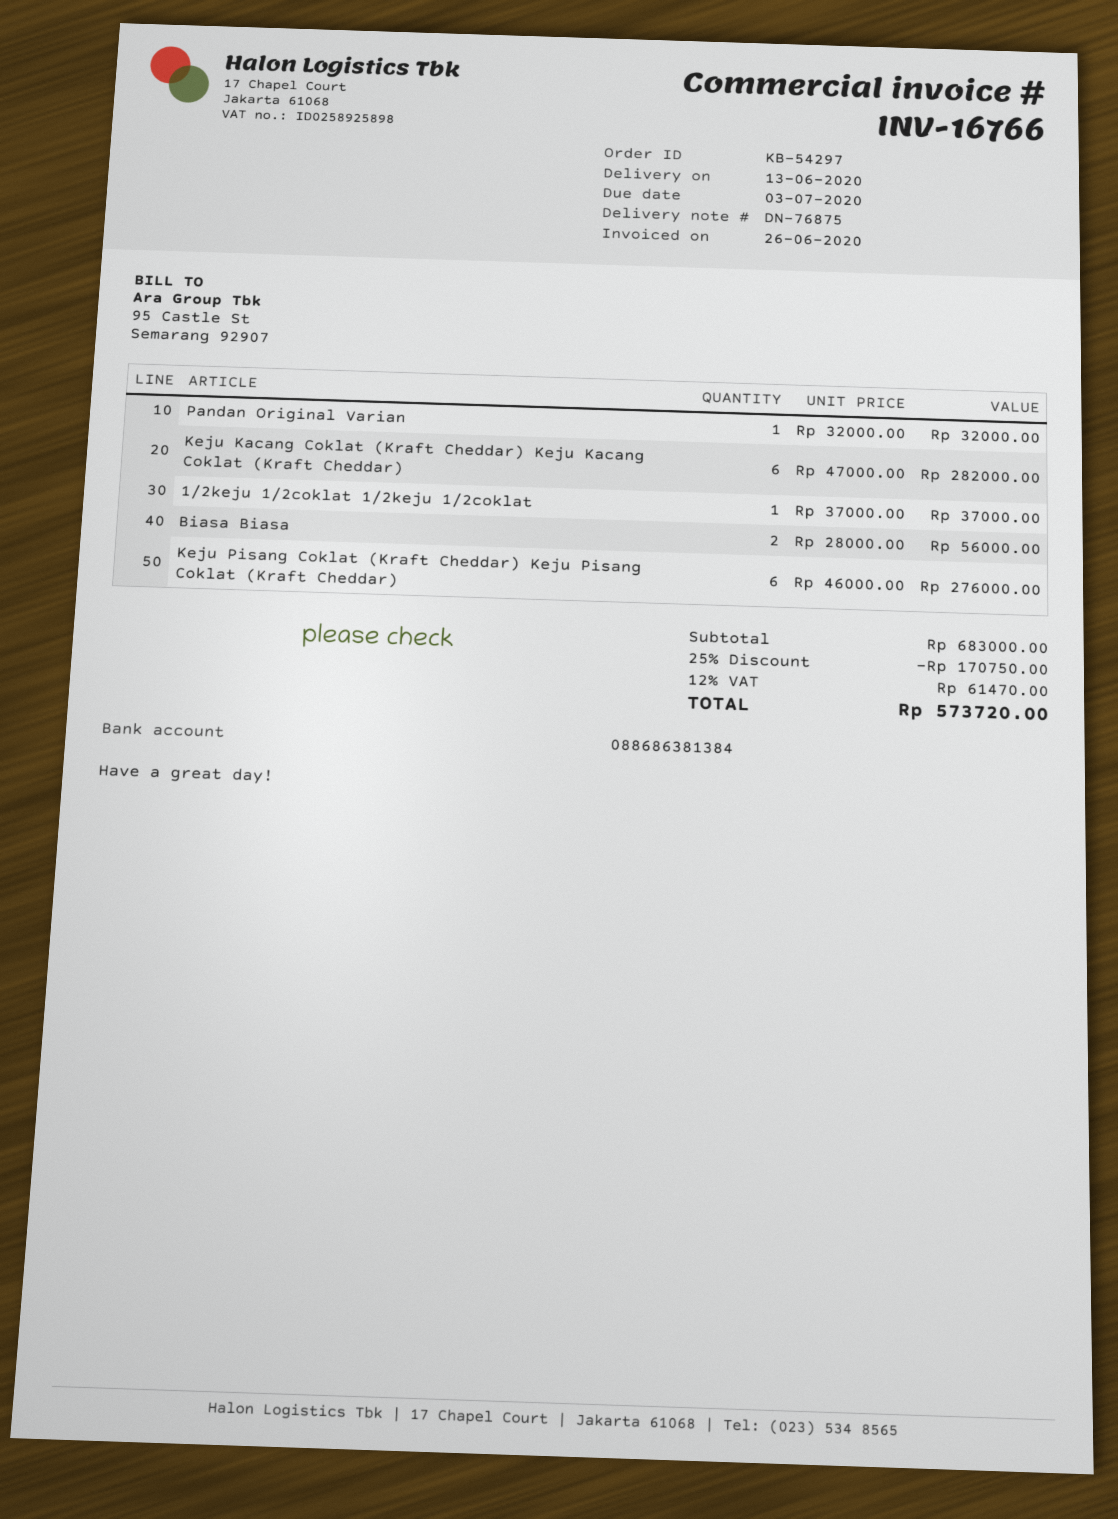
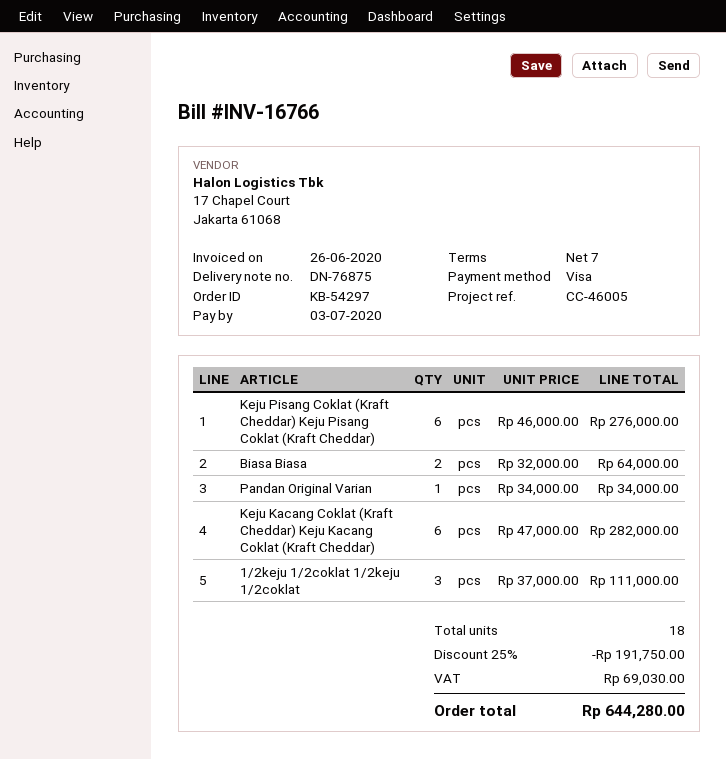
Pandan Original Varian: 1 x 32000.00 = 32000.00 -> 1 x 34000.00 = 34000.00
1/2keju 1/2coklat 1/2keju 1/2coklat: 1 x 37000.00 = 37000.00 -> 3 x 37000.00 = 111000.00
Biasa Biasa: 2 x 28000.00 = 56000.00 -> 2 x 32000.00 = 64000.00
discount: 25% = 170750.00 -> 25% = 191750.00
tax: 61470.00 -> 69030.00
total: 573720.00 -> 644280.00

